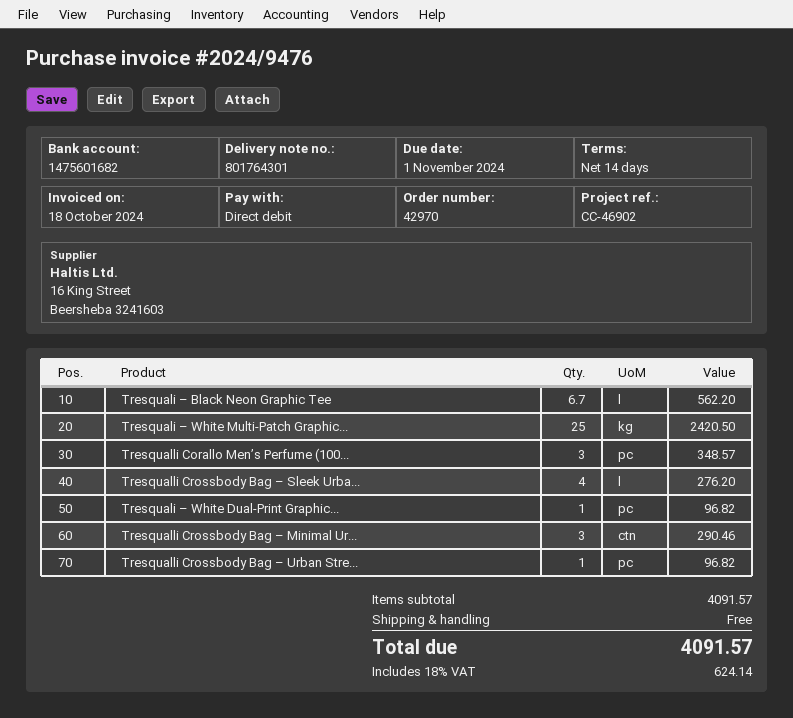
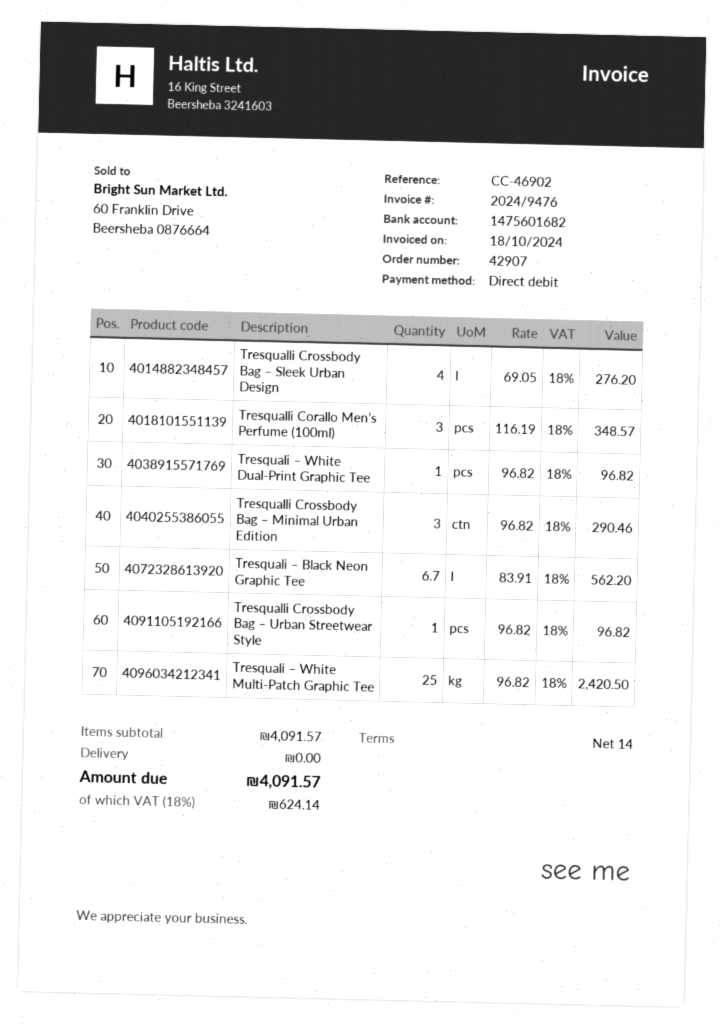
order number: 42970 -> 42907

